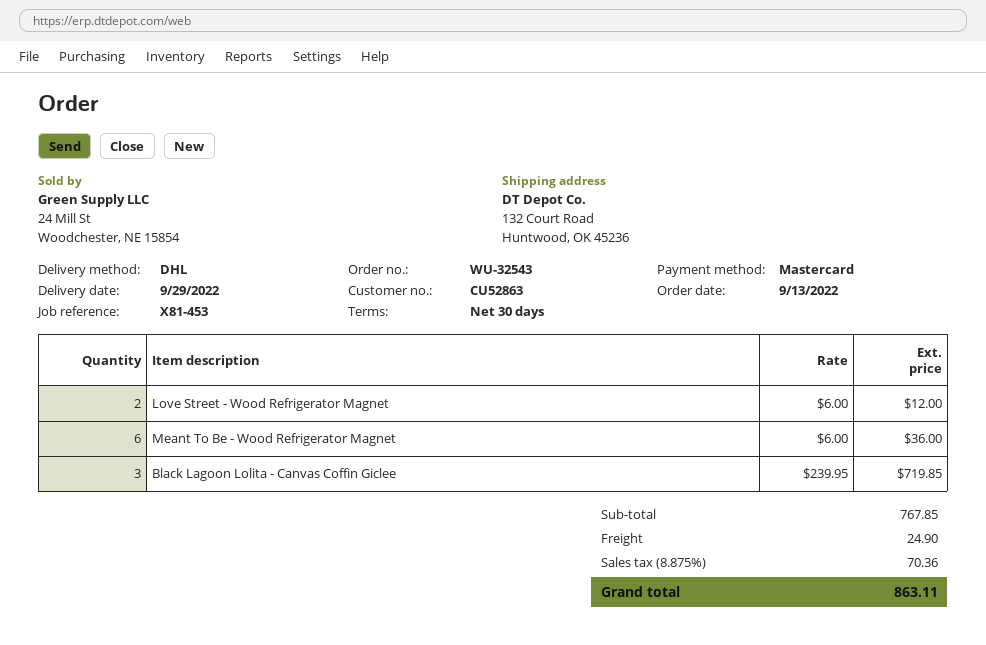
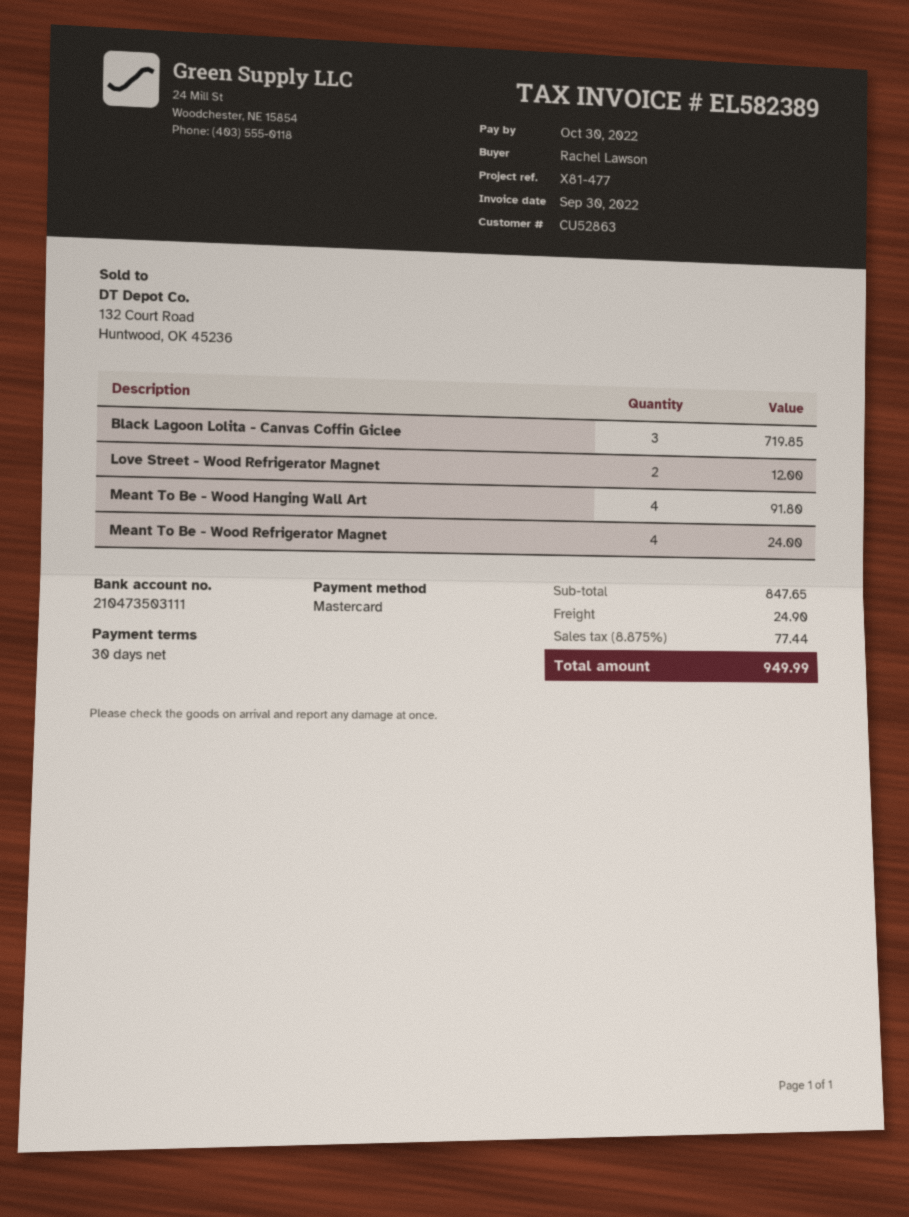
reference: X81-453 -> X81-477
Meant To Be - Wood Refrigerator Magnet: 6 for 36.00 -> 4 for 24.00
Meant To Be - Wood Hanging Wall Art: none -> 4 for 91.80
subtotal: 767.85 -> 847.65
tax: 8.875% = 70.36 -> 8.875% = 77.44
total: 863.11 -> 949.99

